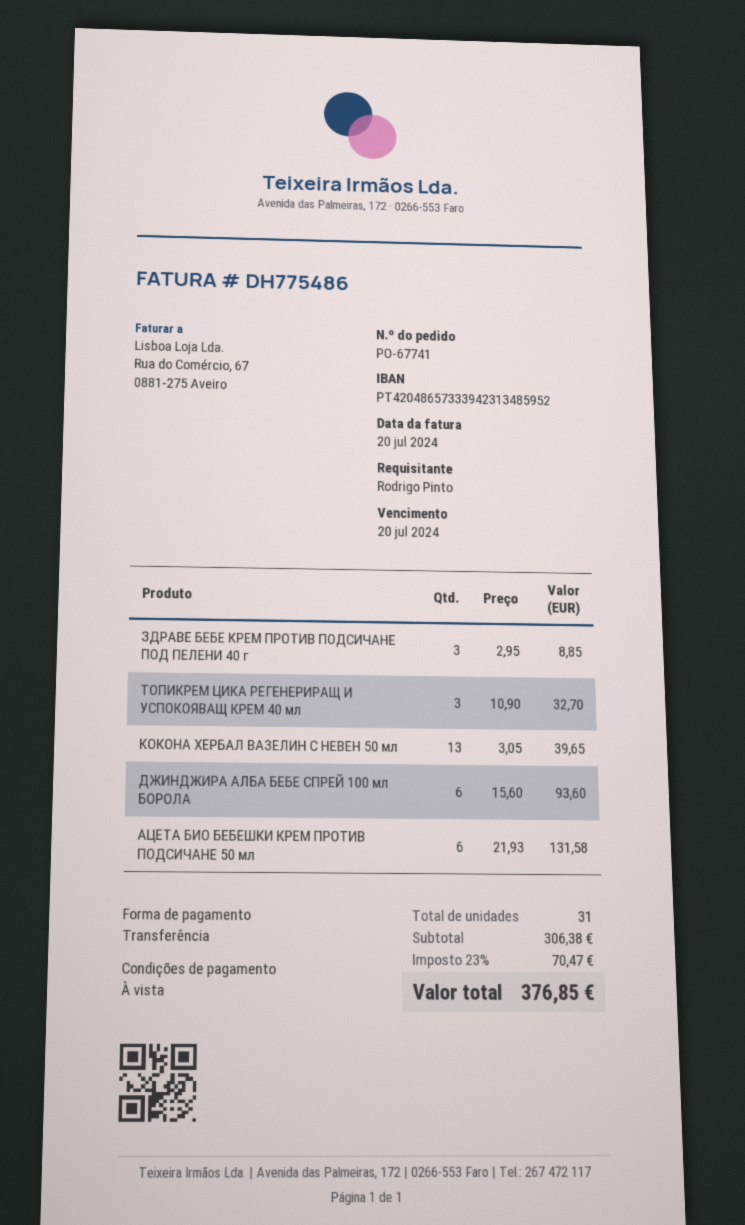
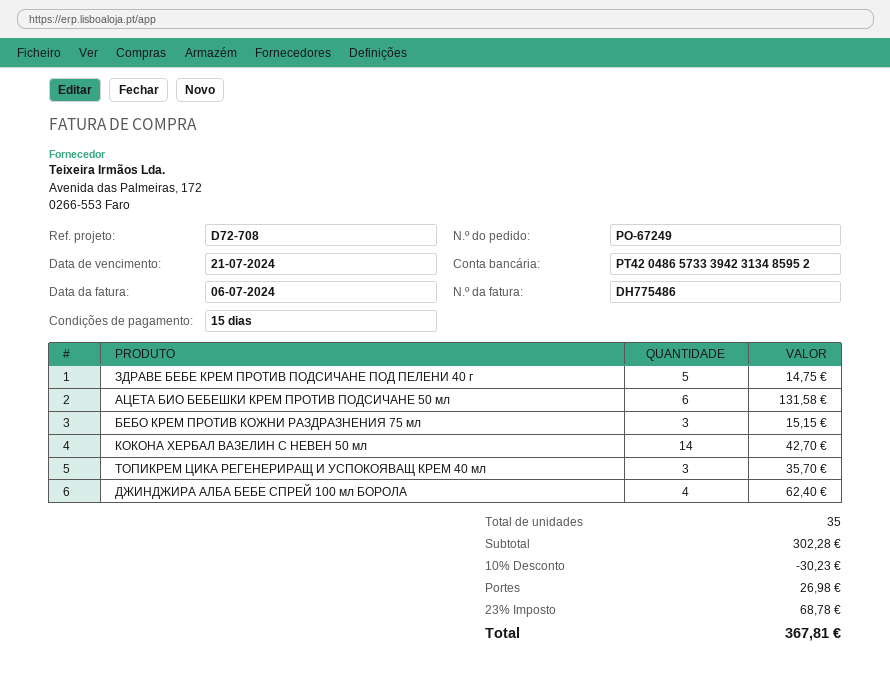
order number: PO-67741 -> PO-67249
invoice date: 2024-07-20 -> 2024-07-06
payment terms: on receipt -> 15 days
due date: 2024-07-20 -> 2024-07-21
ЗДРАВЕ БЕБЕ КРЕМ ПРОТИВ ПОДСИЧАНЕ ПОД ПЕЛЕНИ 40 г: 3 for 8.85 -> 5 for 14.75
ТОПИКРЕМ ЦИКА РЕГЕНЕРИРАЩ И УСПОКОЯВАЩ КРЕМ 40 мл: 3 for 32.70 -> 3 for 35.70
КОКОНА ХЕРБАЛ ВАЗЕЛИН С НЕВЕН 50 мл: 13 for 39.65 -> 14 for 42.70
ДЖИНДЖИРА АЛБА БЕБЕ СПРЕЙ 100 мл БОРОЛА: 6 for 93.60 -> 4 for 62.40
БЕБО КРЕМ ПРОТИВ КОЖНИ РАЗДРАЗНЕНИЯ 75 мл: none -> 3 for 15.15
total quantity: 31 -> 35
subtotal: 306.38 -> 302.28
discount: none -> 10% = 30.23
shipping: none -> 26.98
tax: 23% = 70.47 -> 23% = 68.78
total: 376.85 -> 367.81

